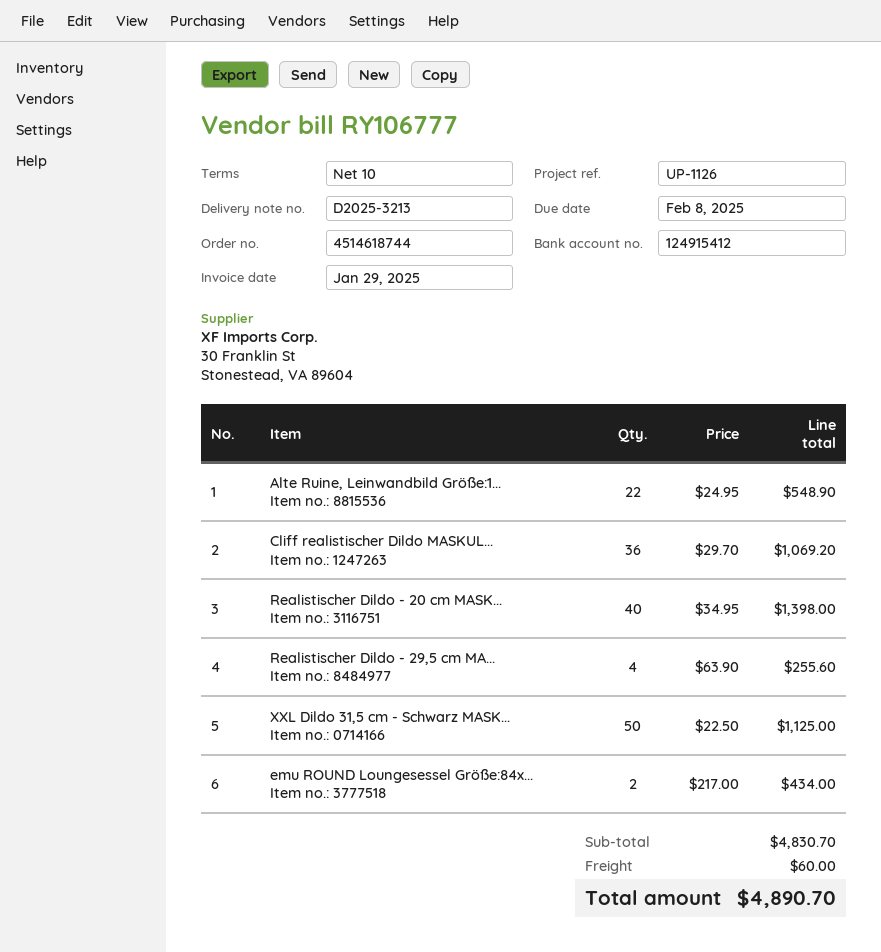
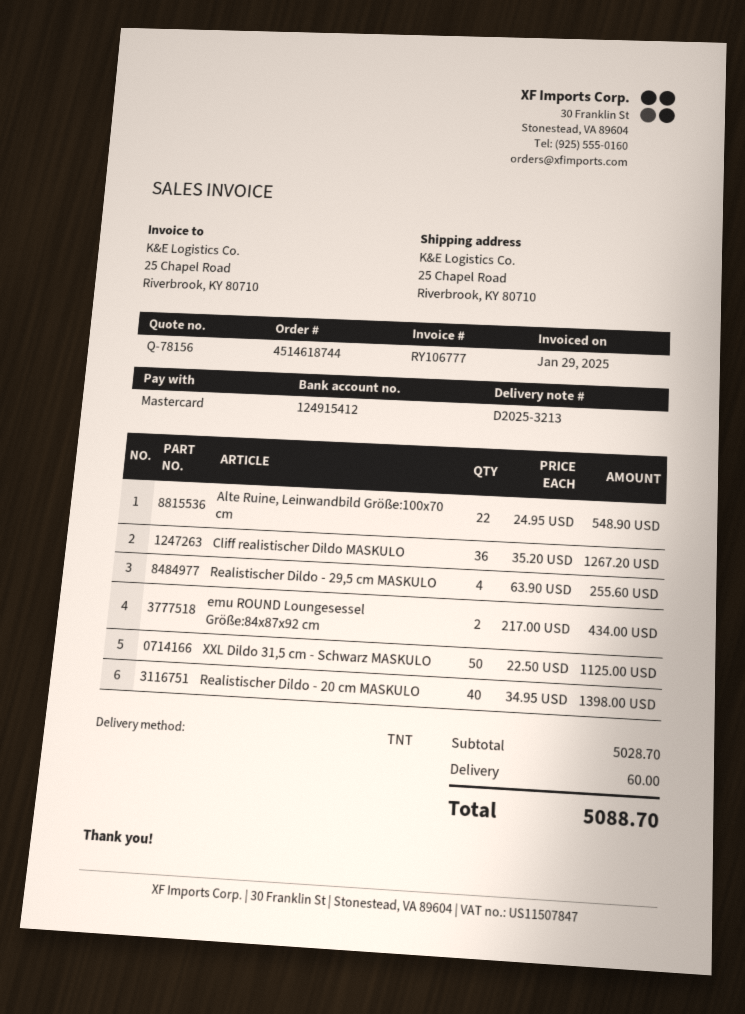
Cliff realistischer Dildo MASKUL...: 36 x 29.70 = 1069.20 -> 36 x 35.20 = 1267.20
subtotal: 4830.70 -> 5028.70
total: 4890.70 -> 5088.70

